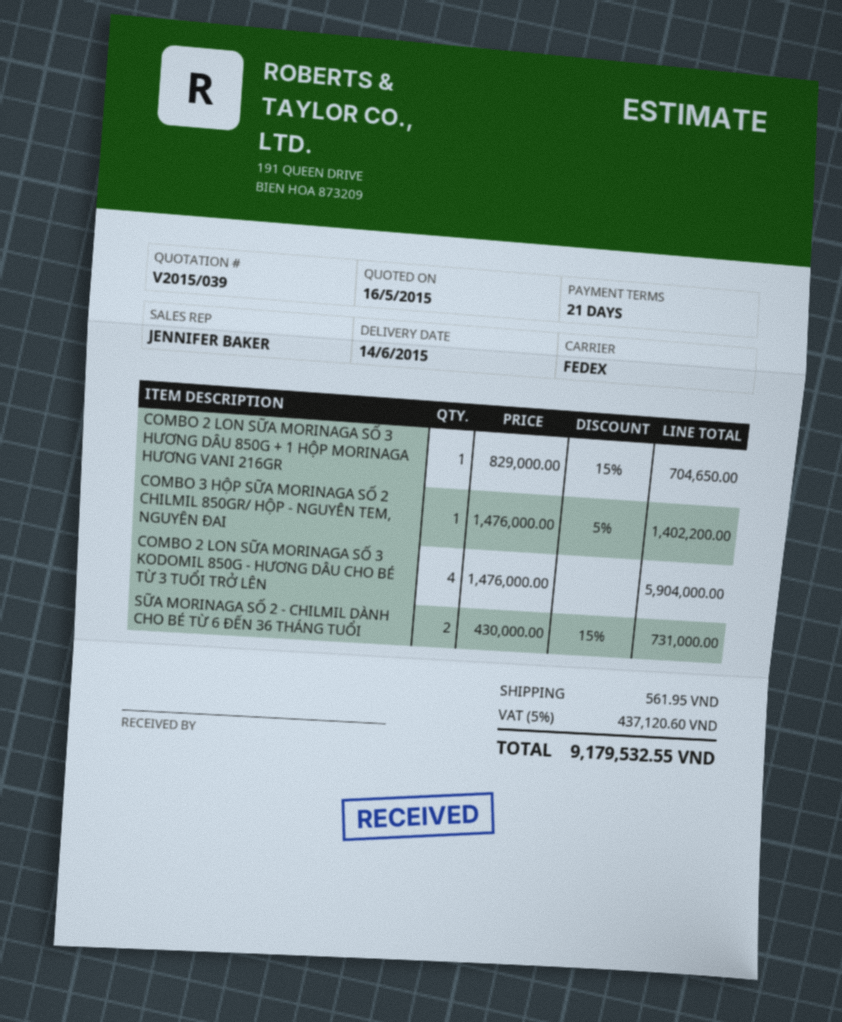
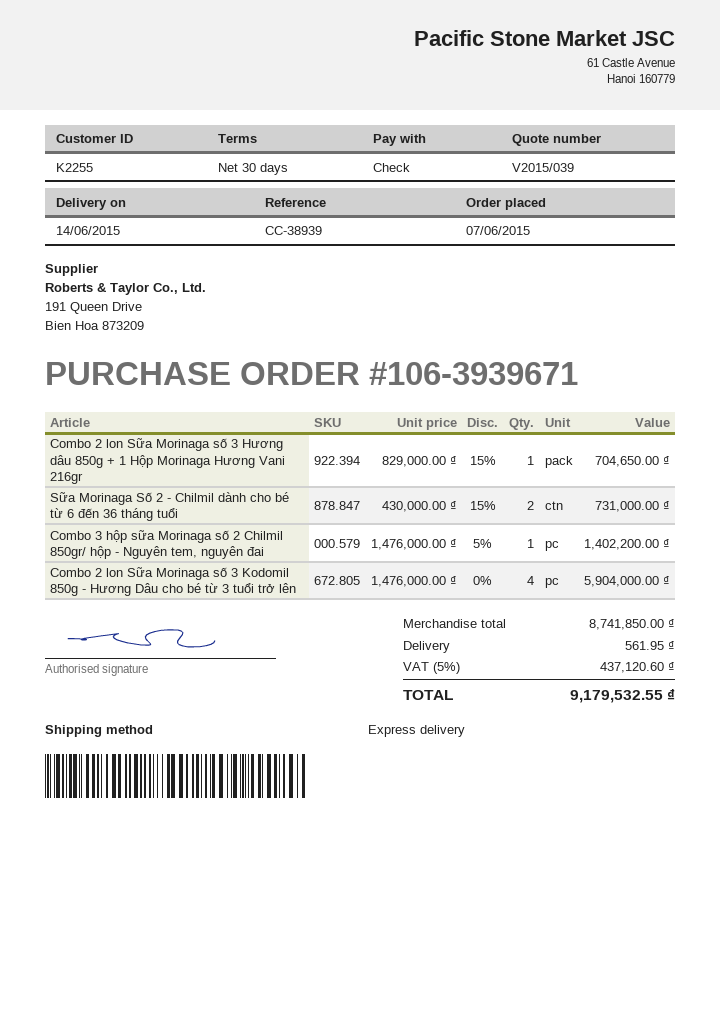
payment terms: 21 days -> 30 days
shipping method: FedEx -> express

